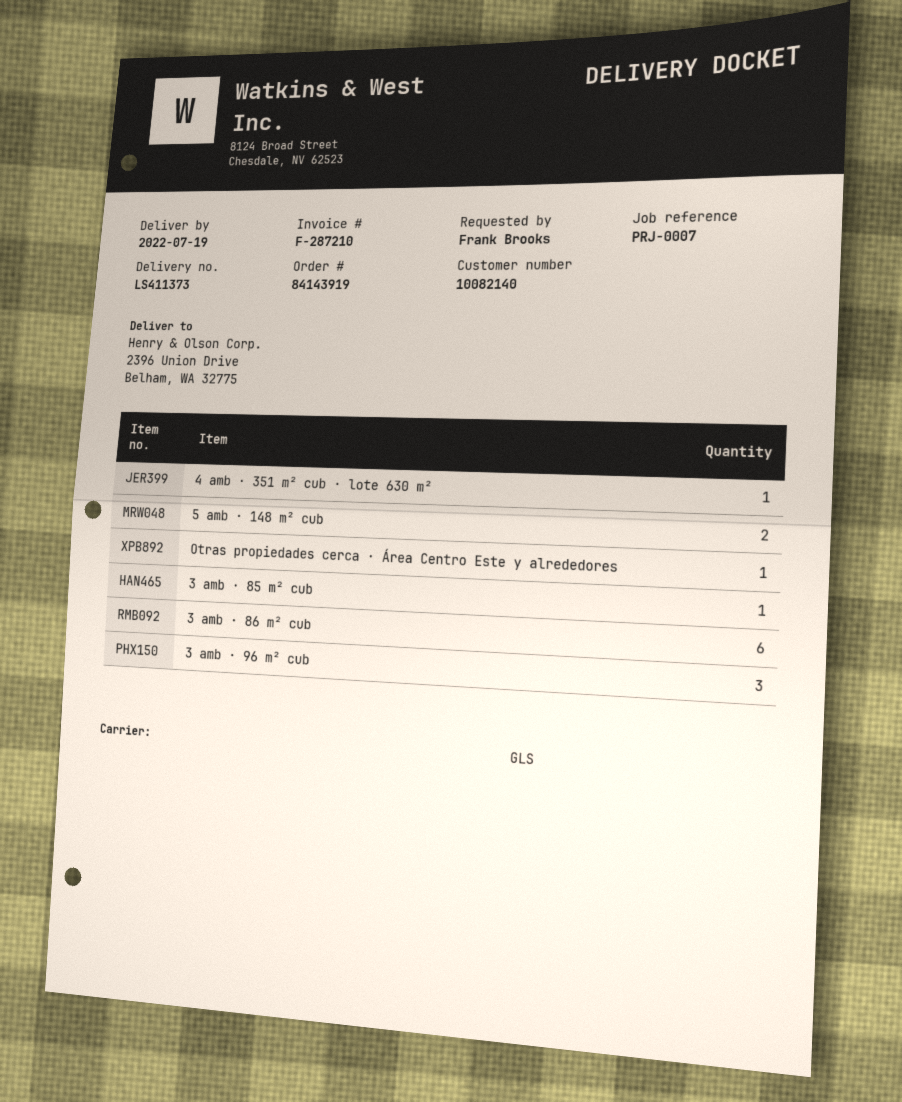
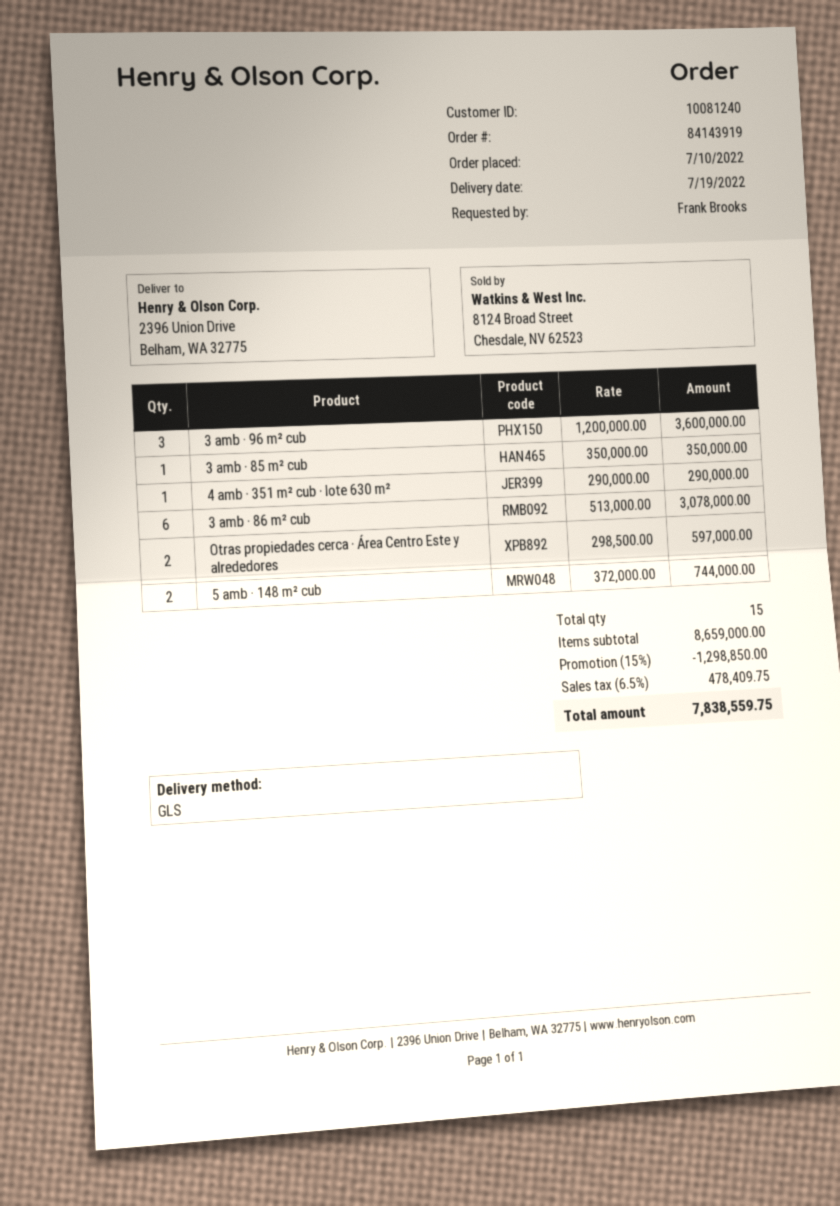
customer number: 10082140 -> 10081240
Otras propiedades cerca · Área Centro Este y alrededores: 1 -> 2

